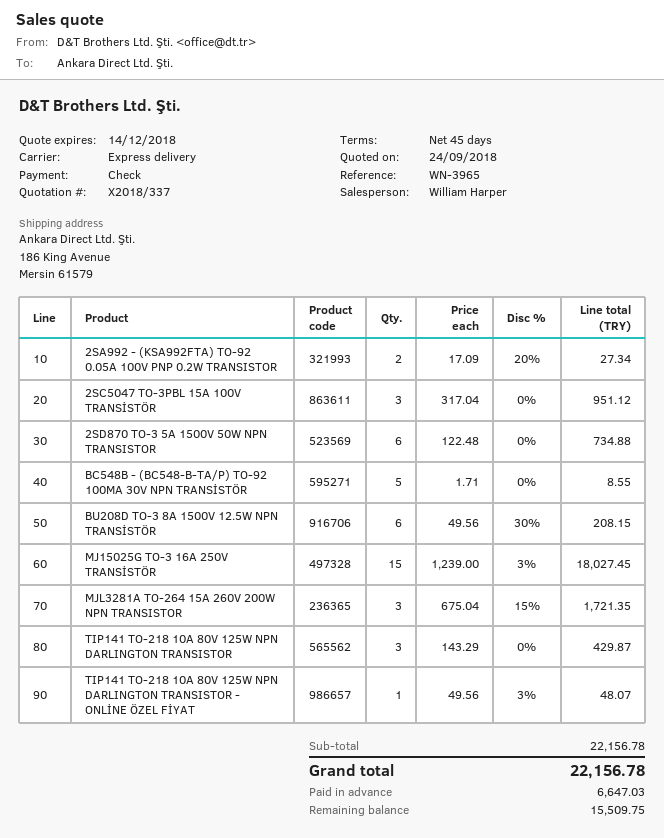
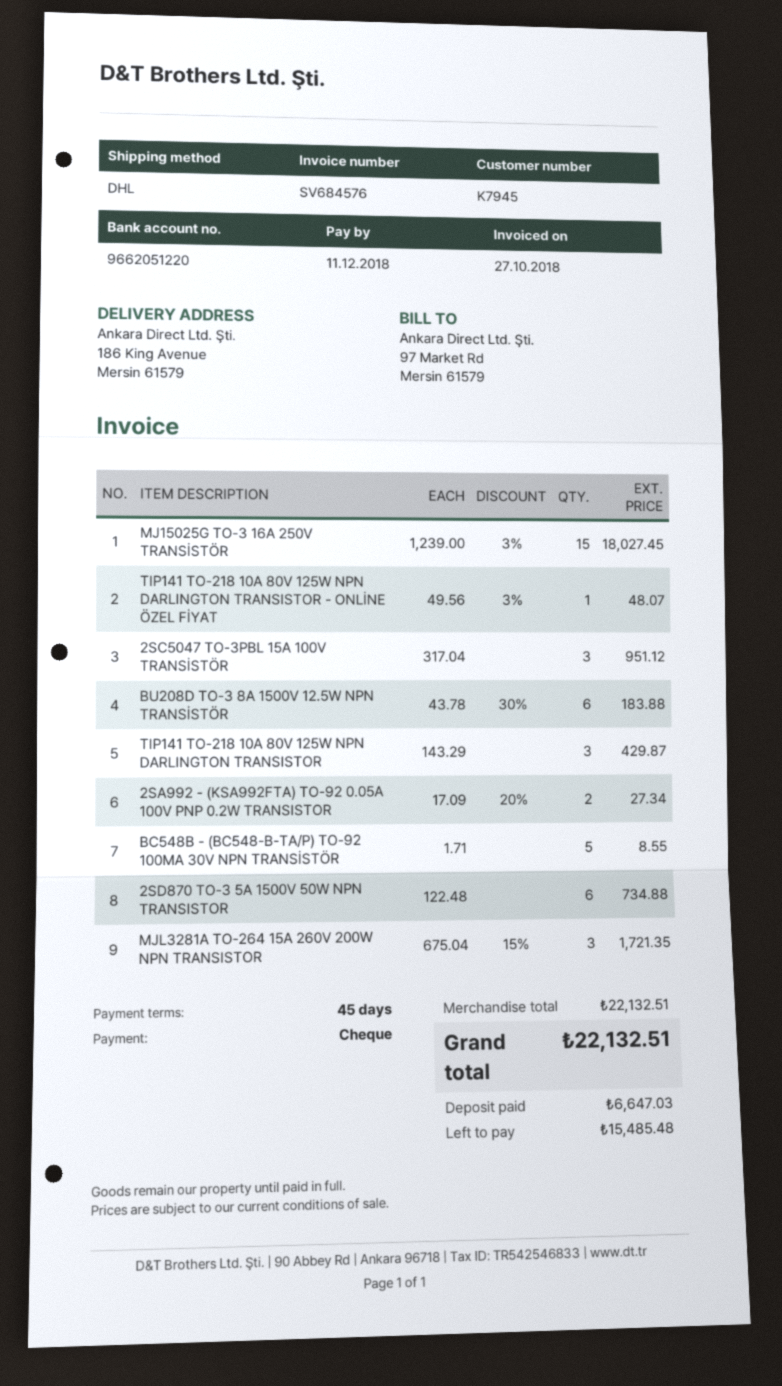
shipping method: express -> DHL
BU208D TO-3 8A 1500V 12.5W NPN TRANSİSTÖR: 6 x 49.56 - 30% = 208.15 -> 6 x 43.78 - 30% = 183.88
subtotal: 22156.78 -> 22132.51
total: 22156.78 -> 22132.51
balance: 15509.75 -> 15485.48

